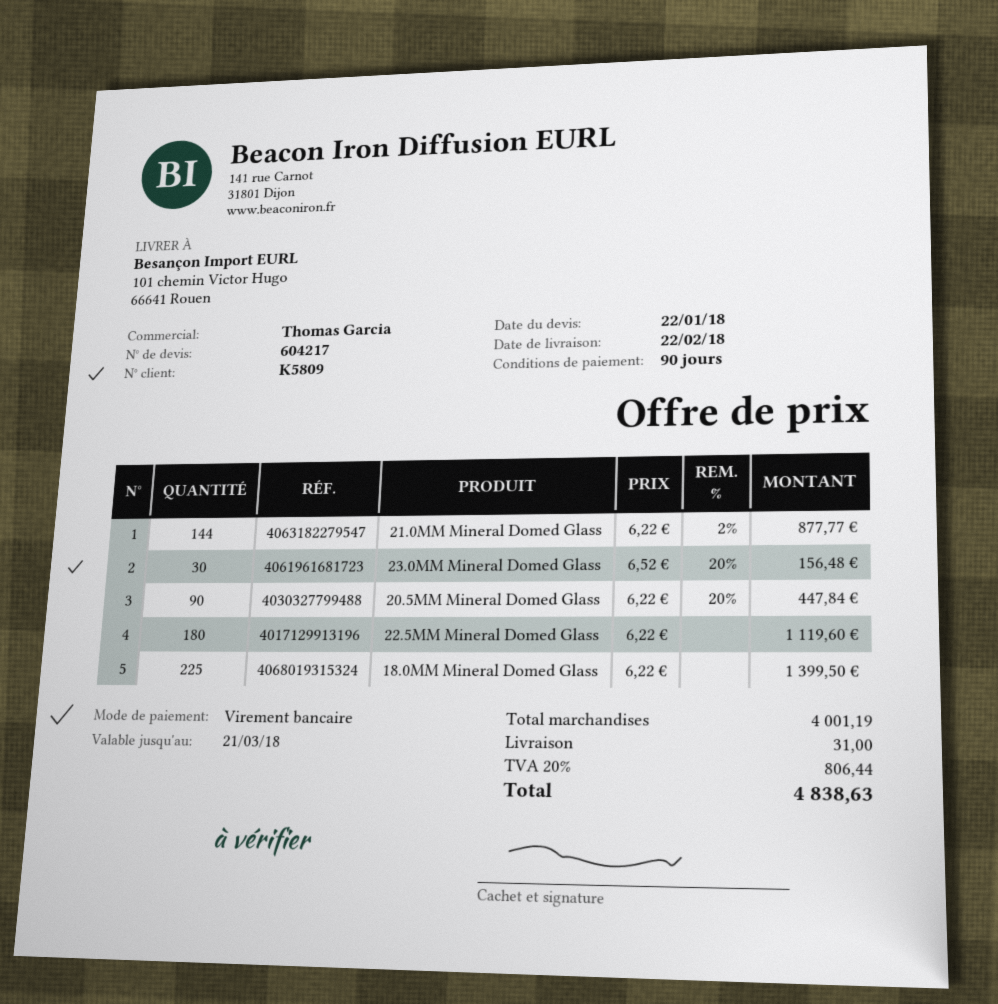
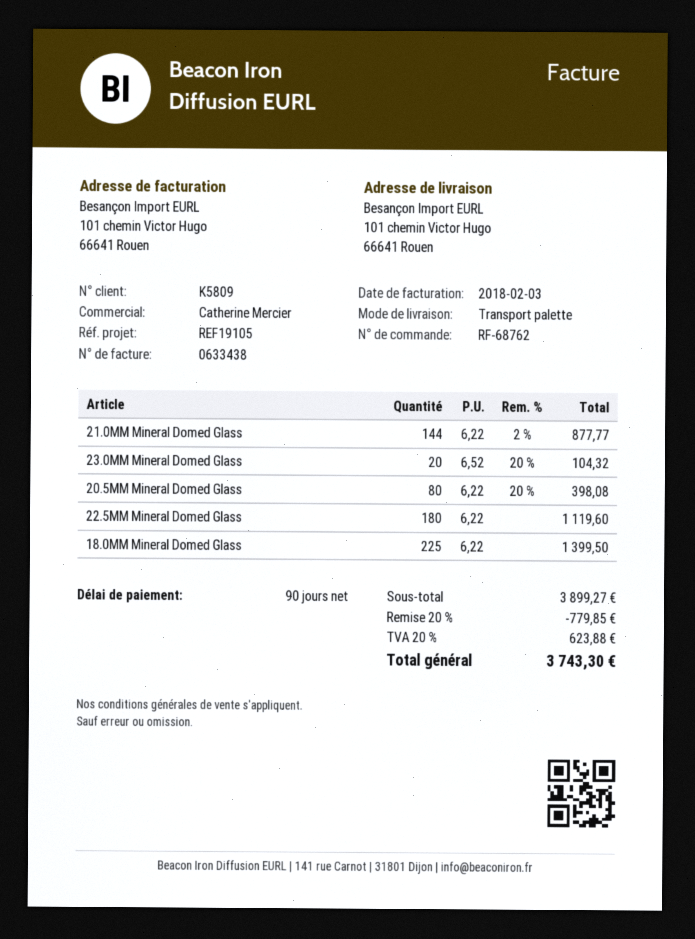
sales rep: Thomas Garcia -> Catherine Mercier
23.0MM Mineral Domed Glass: 30 x 6.52 - 20% = 156.48 -> 20 x 6.52 - 20% = 104.32
20.5MM Mineral Domed Glass: 90 x 6.22 - 20% = 447.84 -> 80 x 6.22 - 20% = 398.08
subtotal: 4001.19 -> 3899.27
discount: none -> 20% = 779.85
shipping: 31.00 -> none
tax: 20% = 806.44 -> 20% = 623.88
total: 4838.63 -> 3743.30

